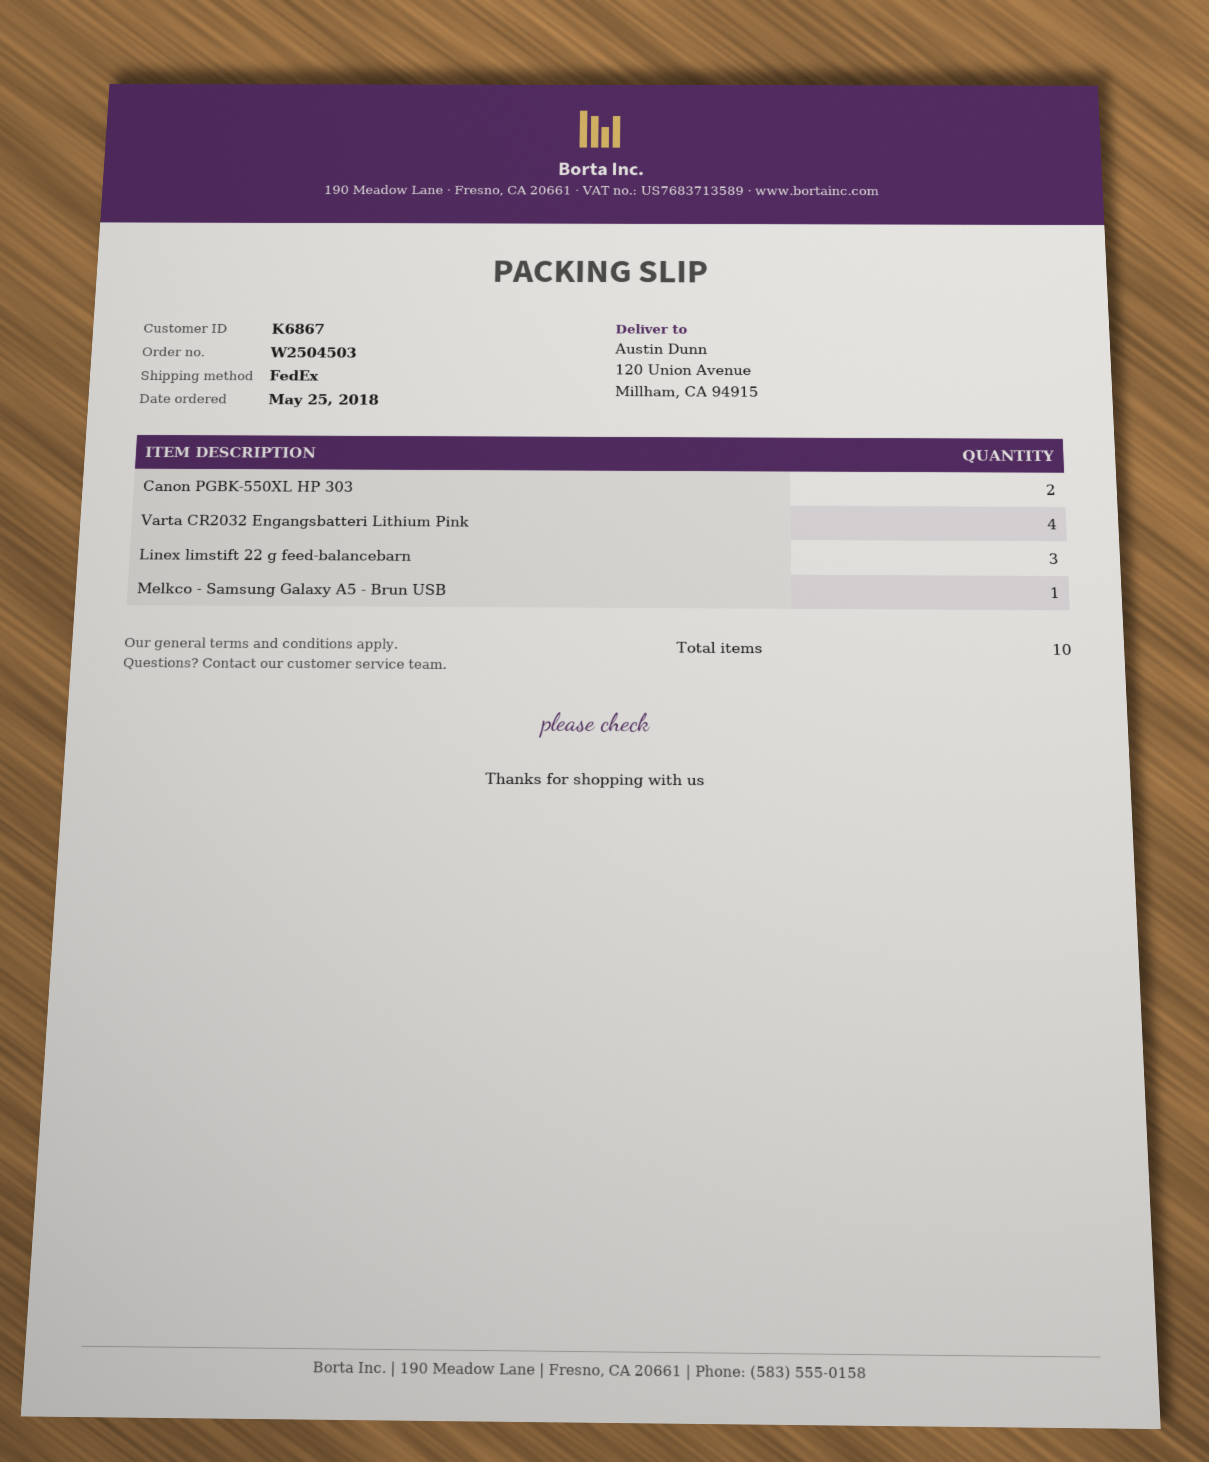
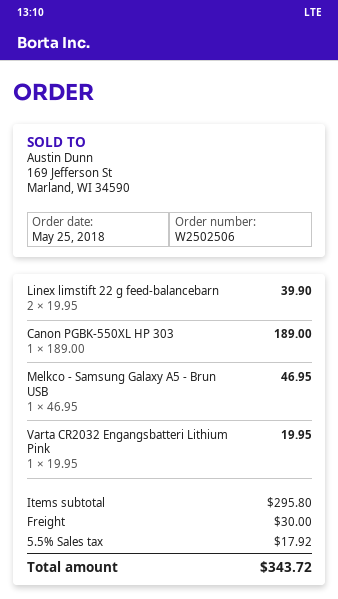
order number: W2504503 -> W2502506
Canon PGBK-550XL HP 303: 2 -> 1
Varta CR2032 Engangsbatteri Lithium Pink: 4 -> 1
Linex limstift 22 g feed-balancebarn: 3 -> 2

